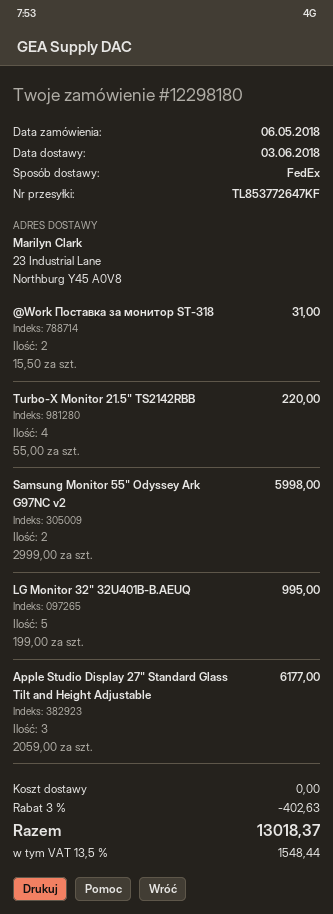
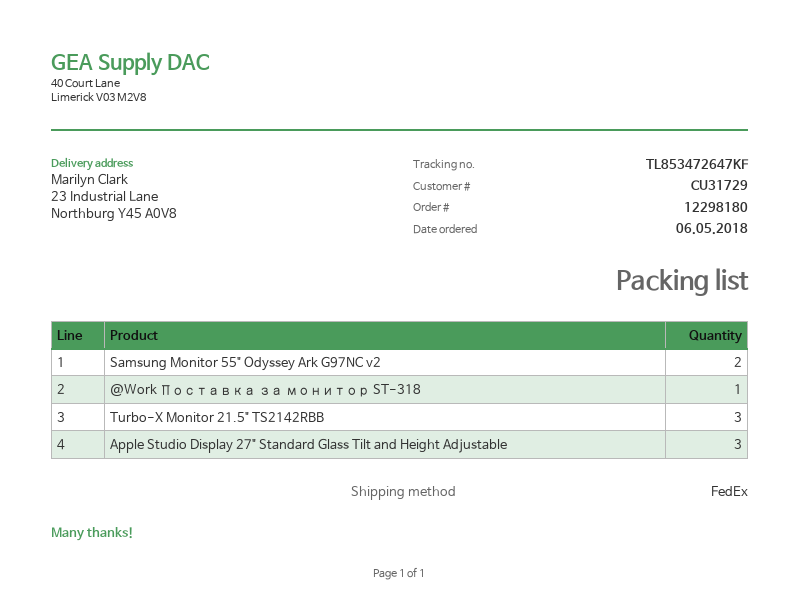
tracking number: TL853772647KF -> TL853472647KF
@Work Поставка за монитор ST-318: 2 -> 1
Turbo-X Monitor 21.5" TS2142RBB: 4 -> 3
LG Monitor 32" 32U401B-B.AEUQ: 5 -> none

